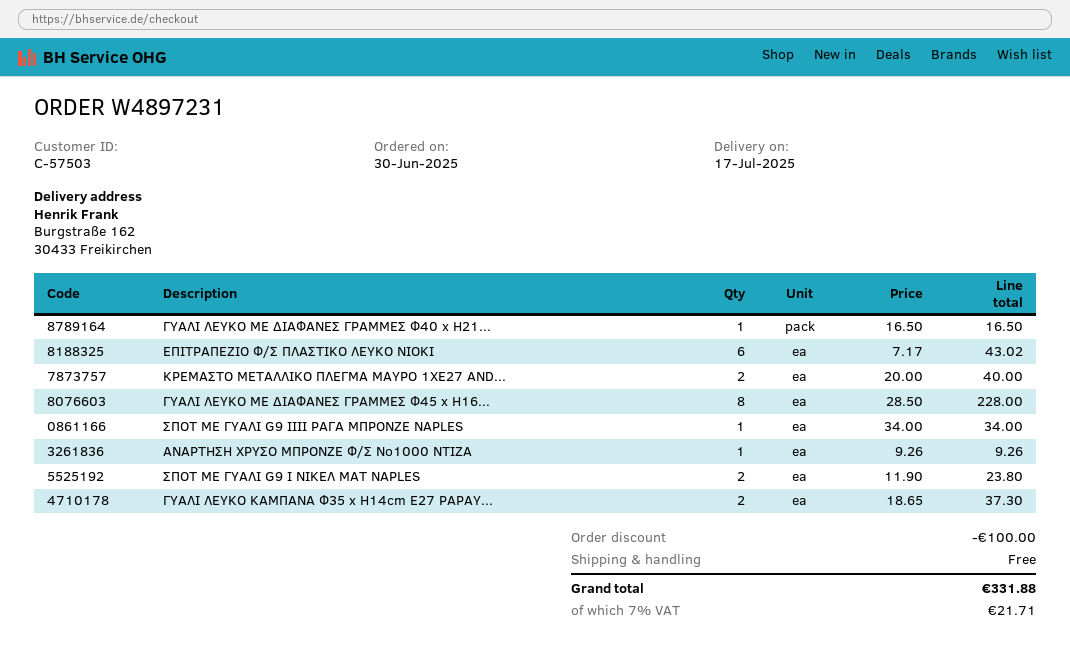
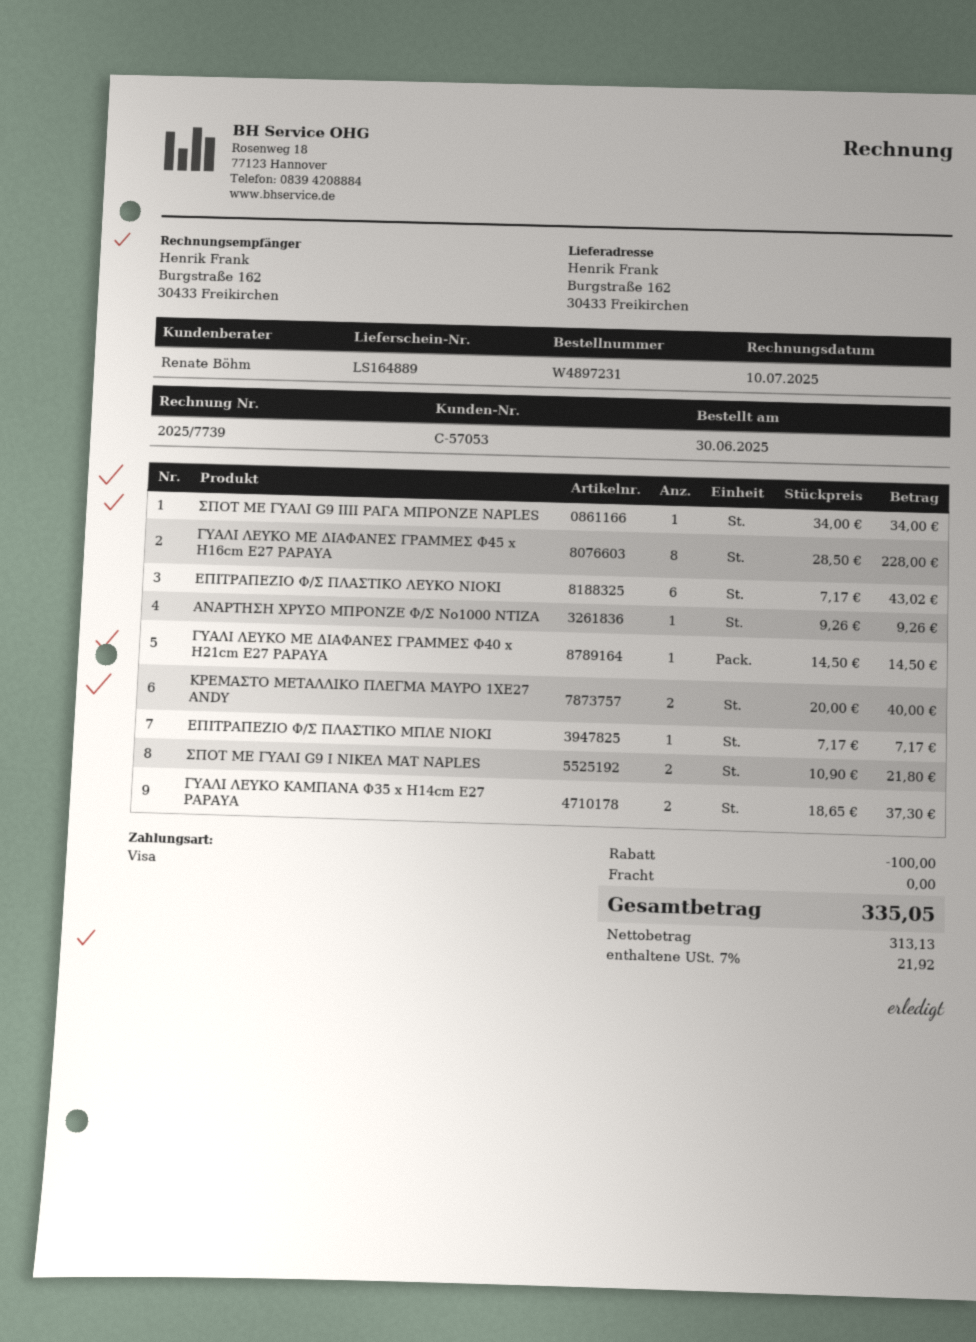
customer number: C-57503 -> C-57053
ΓΥΑΛΙ ΛΕΥΚΟ ΜΕ ΔΙΑΦΑΝΕΣ ΓΡΑΜΜΕΣ Φ40 x H21...: 1 x 16.50 = 16.50 -> 1 x 14.50 = 14.50
ΣΠΟΤ ΜΕ ΓΥΑΛΙ G9 I ΝΙΚΕΛ ΜΑΤ NAPLES: 2 x 11.90 = 23.80 -> 2 x 10.90 = 21.80
ΕΠΙΤΡΑΠΕΖΙΟ Φ/Σ ΠΛΑΣΤΙΚΟ ΜΠΛΕ NIOKI: none -> 1 x 7.17 = 7.17
tax: 7% = 21.71 -> 7% = 21.92
total: 331.88 -> 335.05

